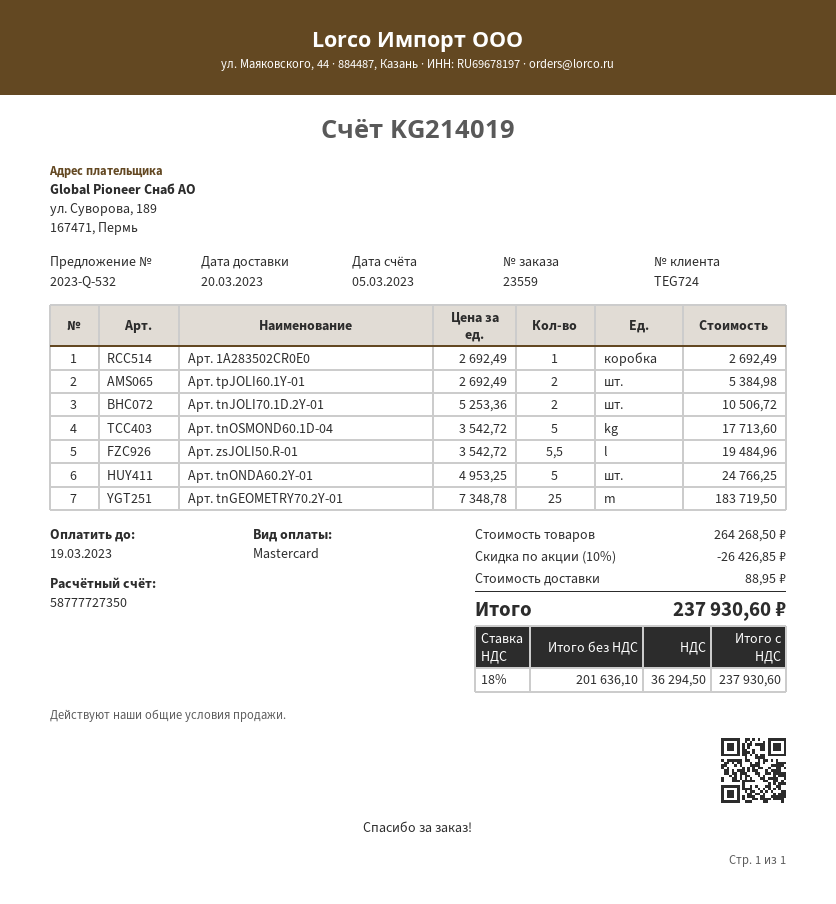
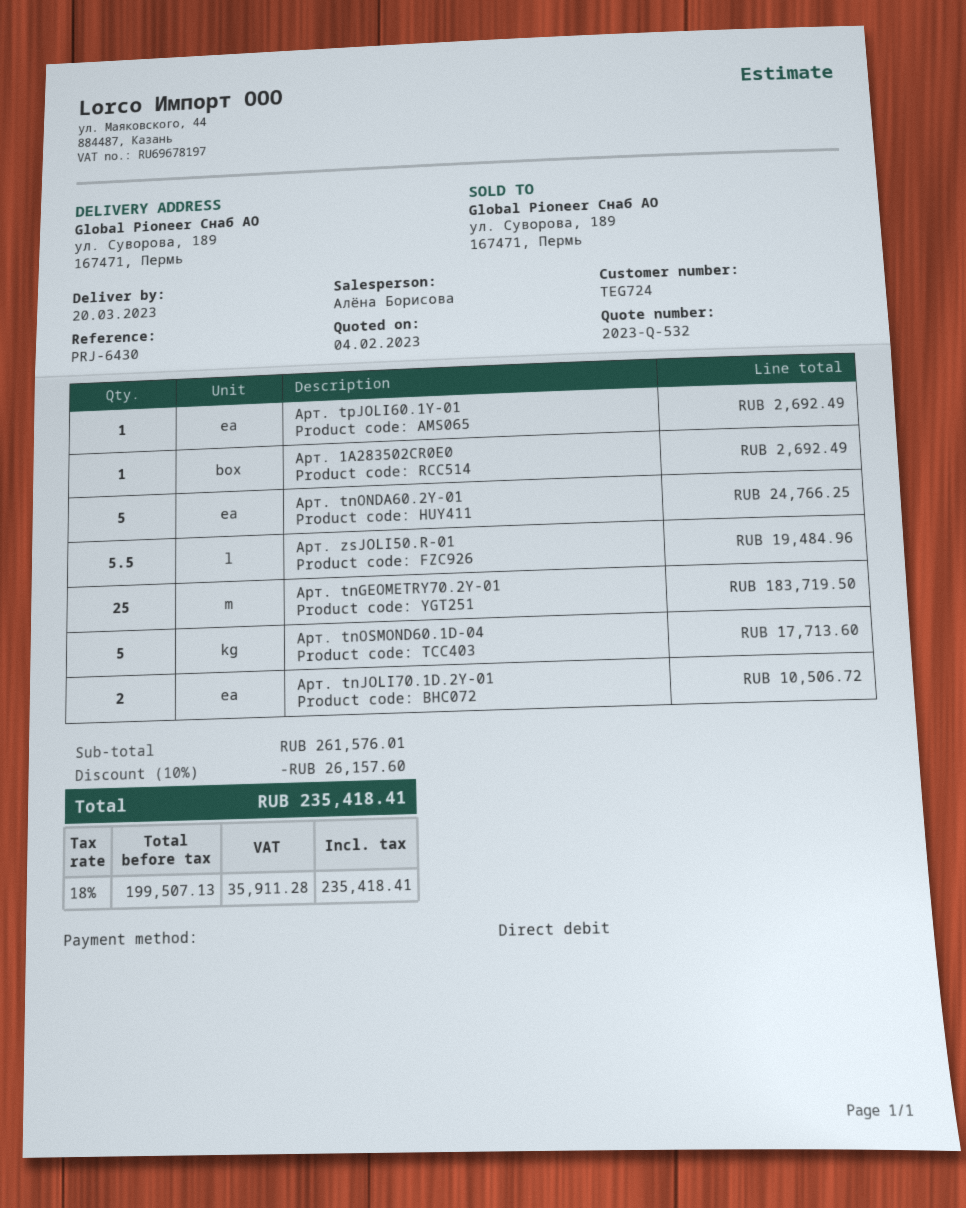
payment method: Mastercard -> direct debit
Арт. tpJOLI60.1Y-01: 2 for 5384.98 -> 1 for 2692.49
subtotal: 264268.50 -> 261576.01
discount: 10% = 26426.85 -> 10% = 26157.60
shipping: 88.95 -> none
net: 201636.10 -> 199507.13
tax: 18% = 36294.50 -> 18% = 35911.28
total: 237930.60 -> 235418.41

